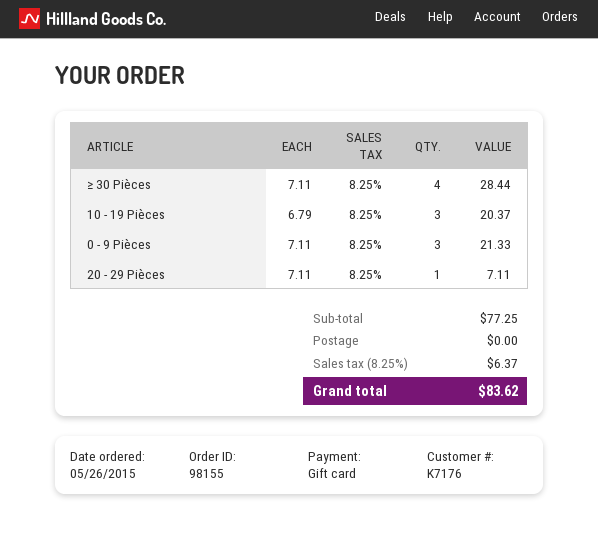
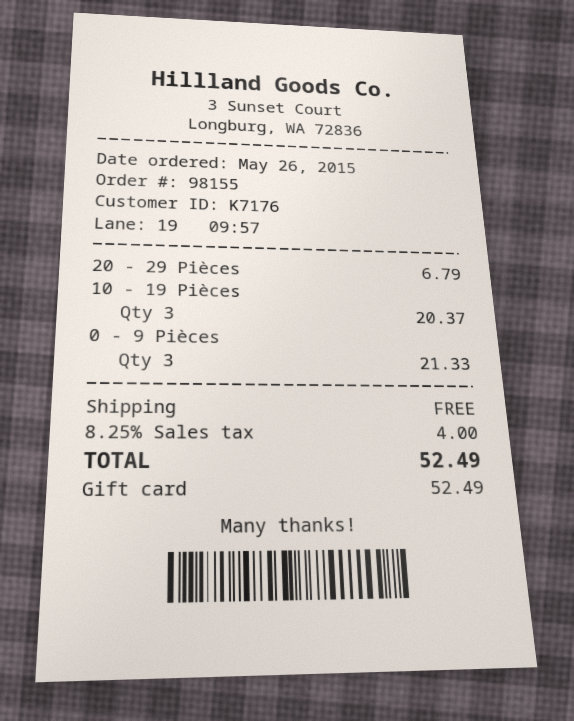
≥ 30 Pièces: 4 for 28.44 -> none
20 - 29 Pièces: 1 for 7.11 -> 1 for 6.79
tax: 8.25% = 6.37 -> 8.25% = 4.00
total: 83.62 -> 52.49

